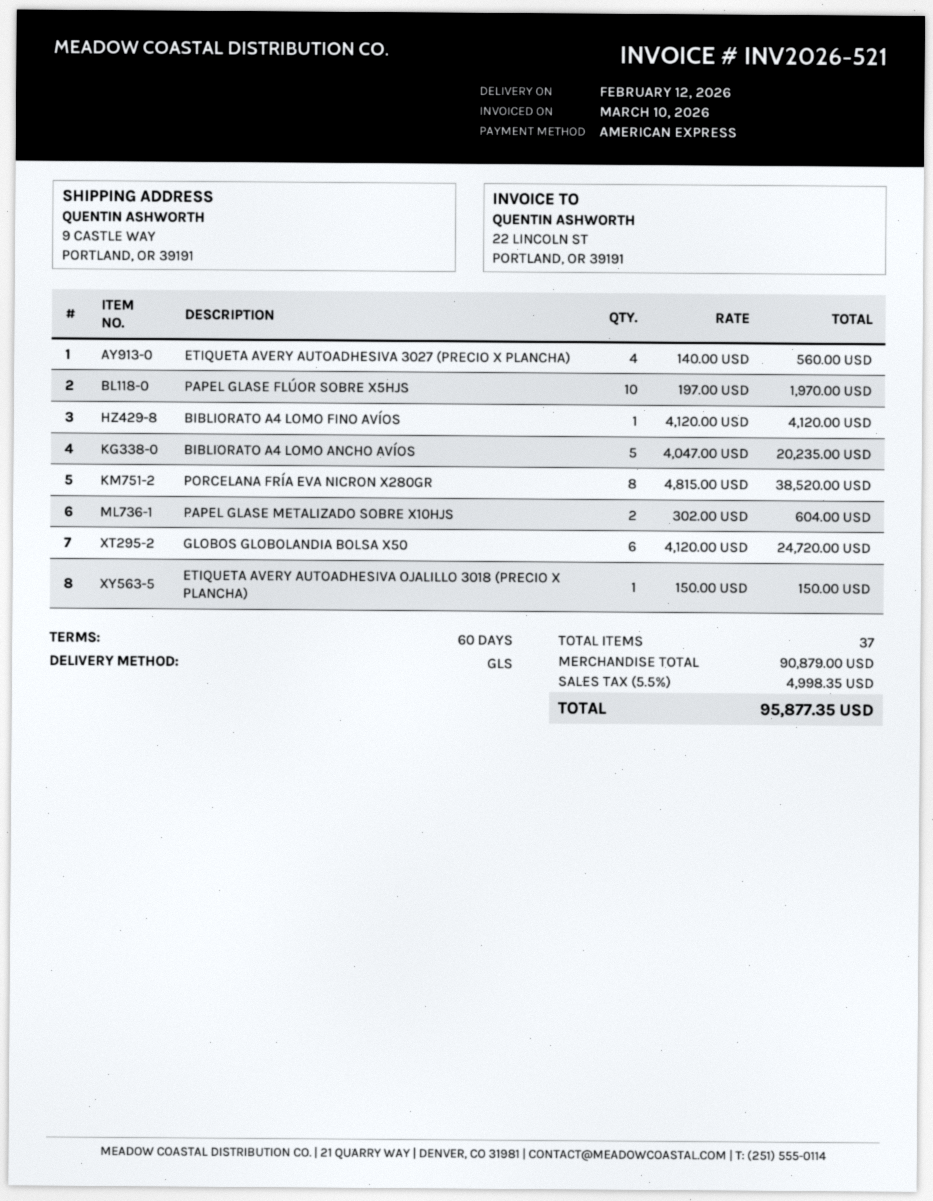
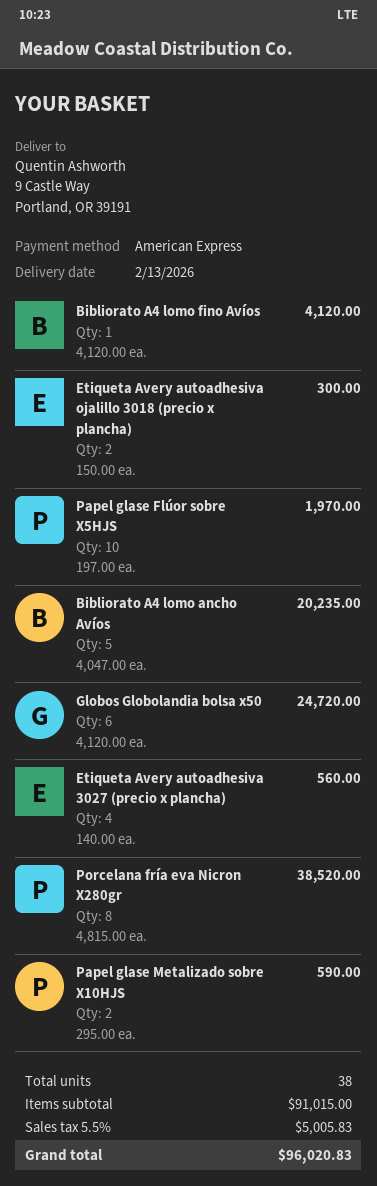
delivery date: 2026-02-12 -> 2026-02-13
PAPEL GLASE METALIZADO SOBRE X10HJS: 2 x 302.00 = 604.00 -> 2 x 295.00 = 590.00
ETIQUETA AVERY AUTOADHESIVA OJALILLO 3018 (PRECIO X PLANCHA): 1 x 150.00 = 150.00 -> 2 x 150.00 = 300.00
total quantity: 37 -> 38
subtotal: 90879.00 -> 91015.00
tax: 5.5% = 4998.35 -> 5.5% = 5005.83
total: 95877.35 -> 96020.83

